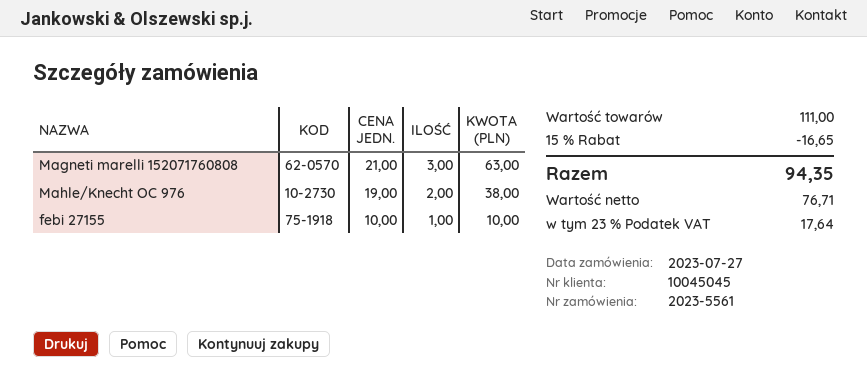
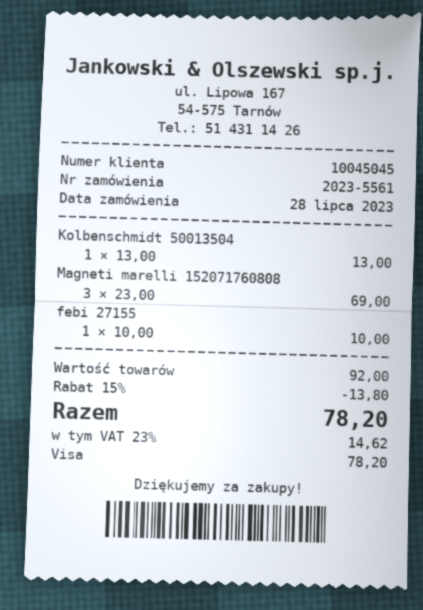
order date: 2023-07-27 -> 2023-07-28
Magneti marelli 152071760808: 3 x 21.00 = 63.00 -> 3 x 23.00 = 69.00
Mahle/Knecht OC 976: 2 x 19.00 = 38.00 -> none
Kolbenschmidt 50013504: none -> 1 x 13.00 = 13.00
subtotal: 111.00 -> 92.00
discount: 15% = 16.65 -> 15% = 13.80
tax: 23% = 17.64 -> 23% = 14.62
total: 94.35 -> 78.20

